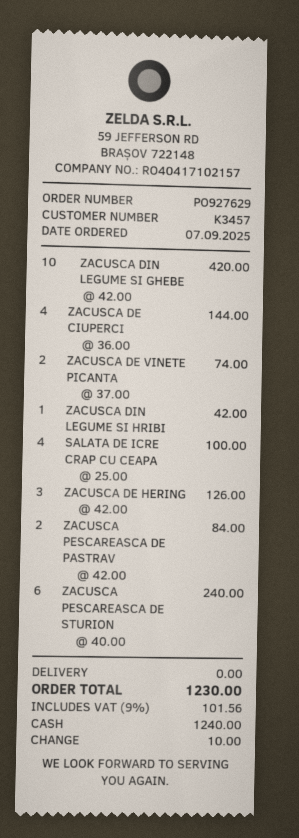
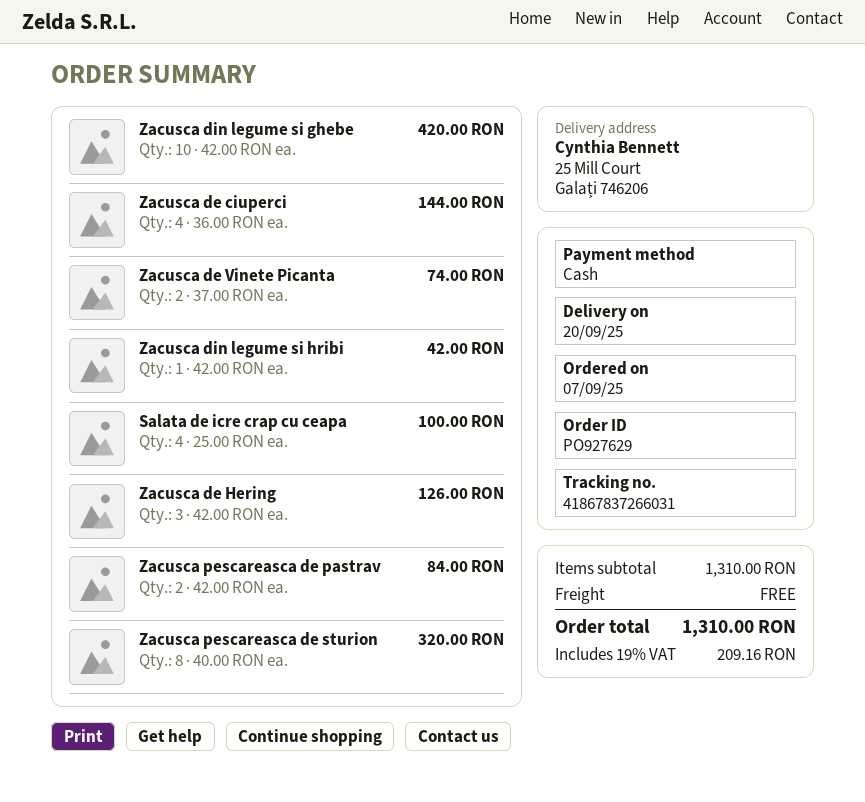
ZACUSCA PESCAREASCA DE STURION: 6 x 40.00 = 240.00 -> 8 x 40.00 = 320.00
tax: 9% = 101.56 -> 19% = 209.16
total: 1230.00 -> 1310.00

